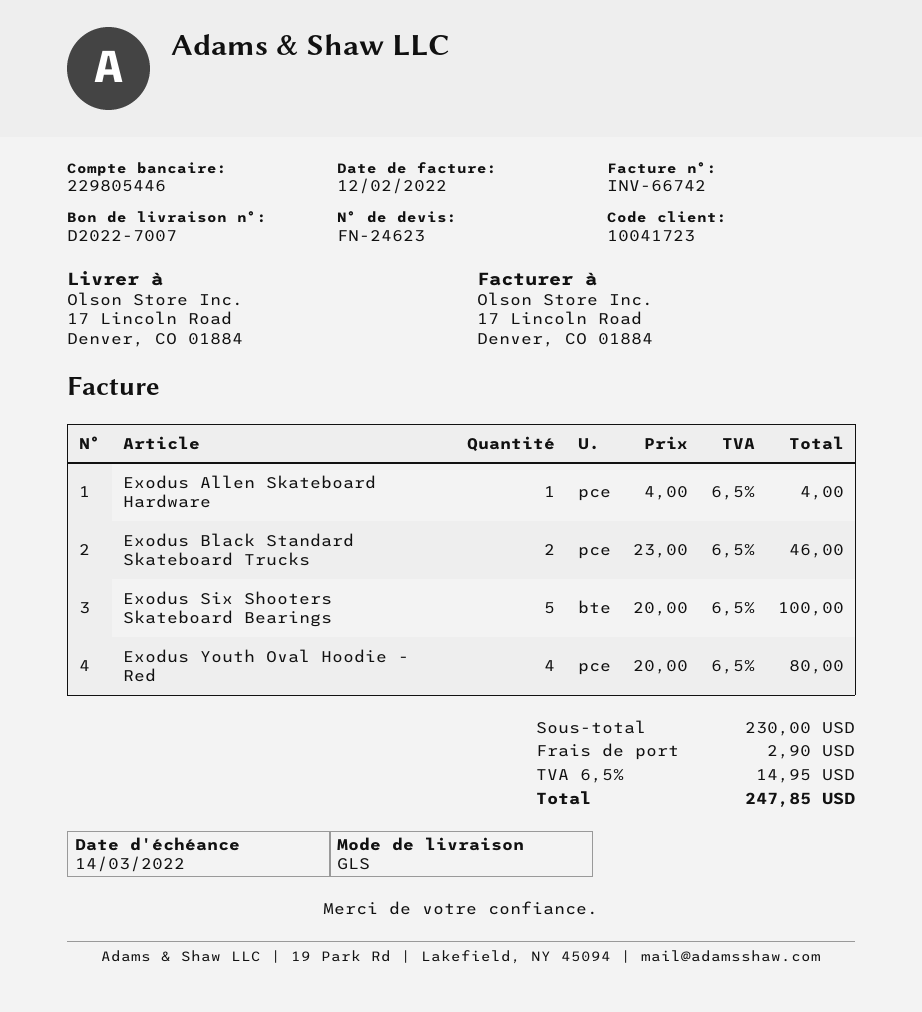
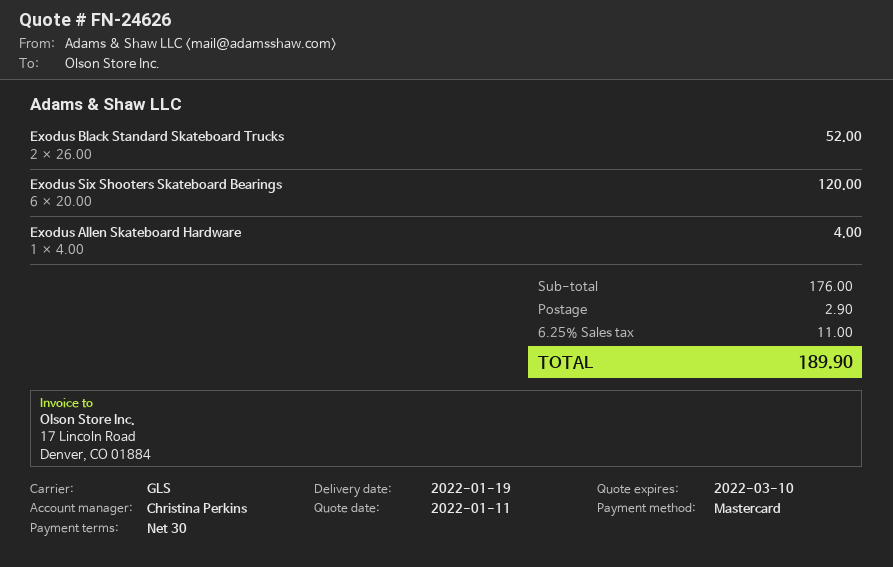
quote number: FN-24623 -> FN-24626
Exodus Black Standard Skateboard Trucks: 2 x 23.00 = 46.00 -> 2 x 26.00 = 52.00
Exodus Six Shooters Skateboard Bearings: 5 x 20.00 = 100.00 -> 6 x 20.00 = 120.00
Exodus Youth Oval Hoodie - Red: 4 x 20.00 = 80.00 -> none
subtotal: 230.00 -> 176.00
tax: 6.5% = 14.95 -> 6.25% = 11.00
total: 247.85 -> 189.90

